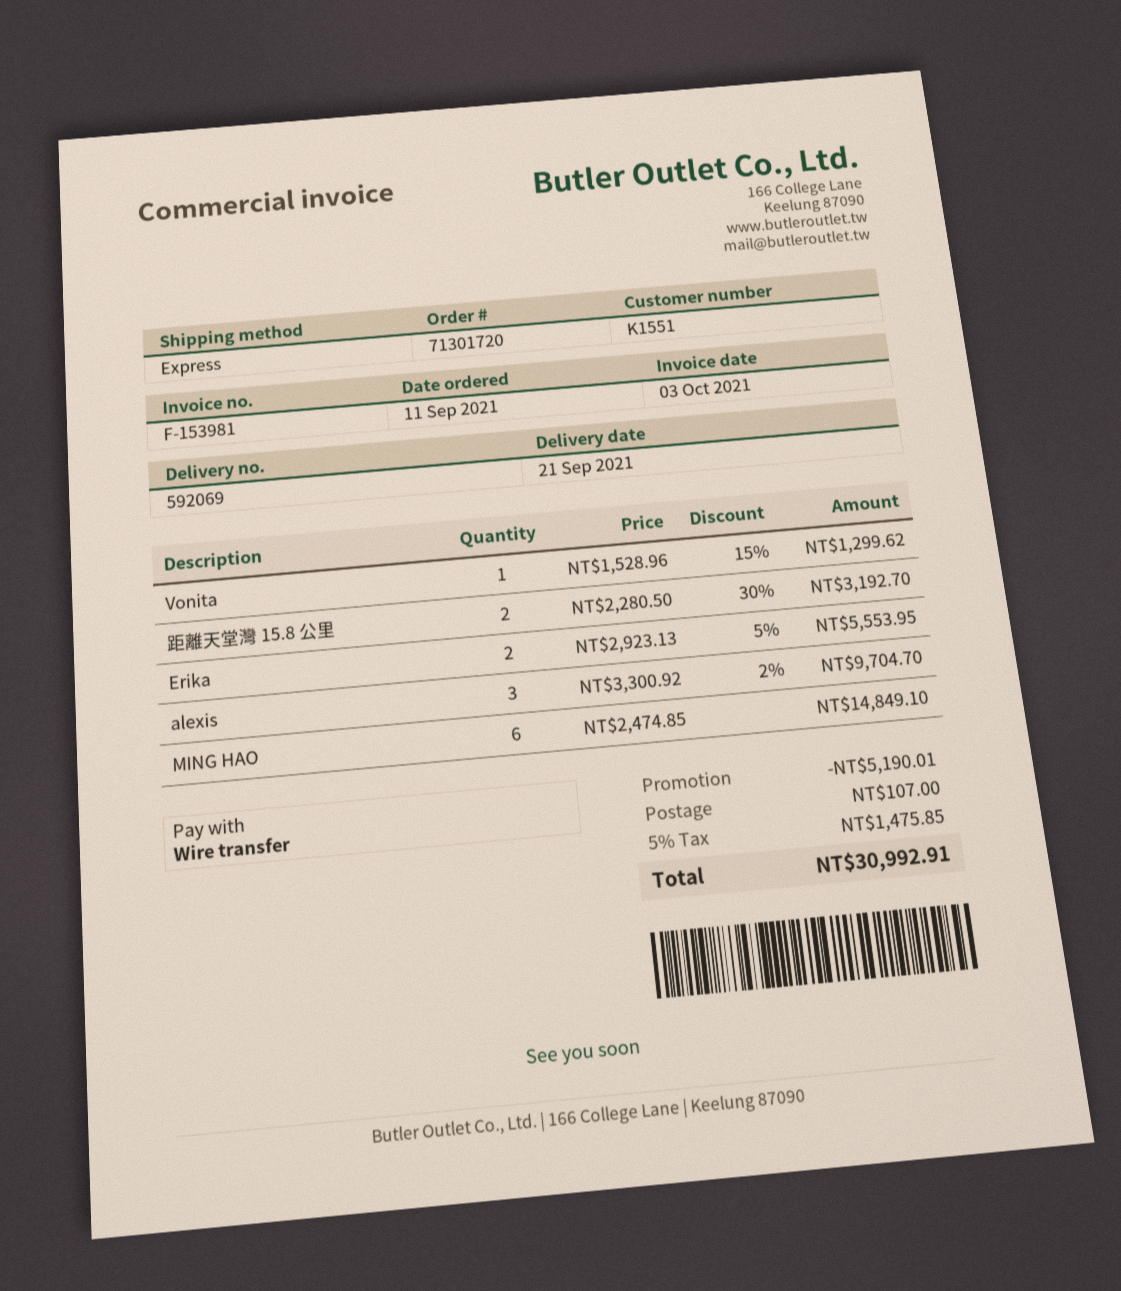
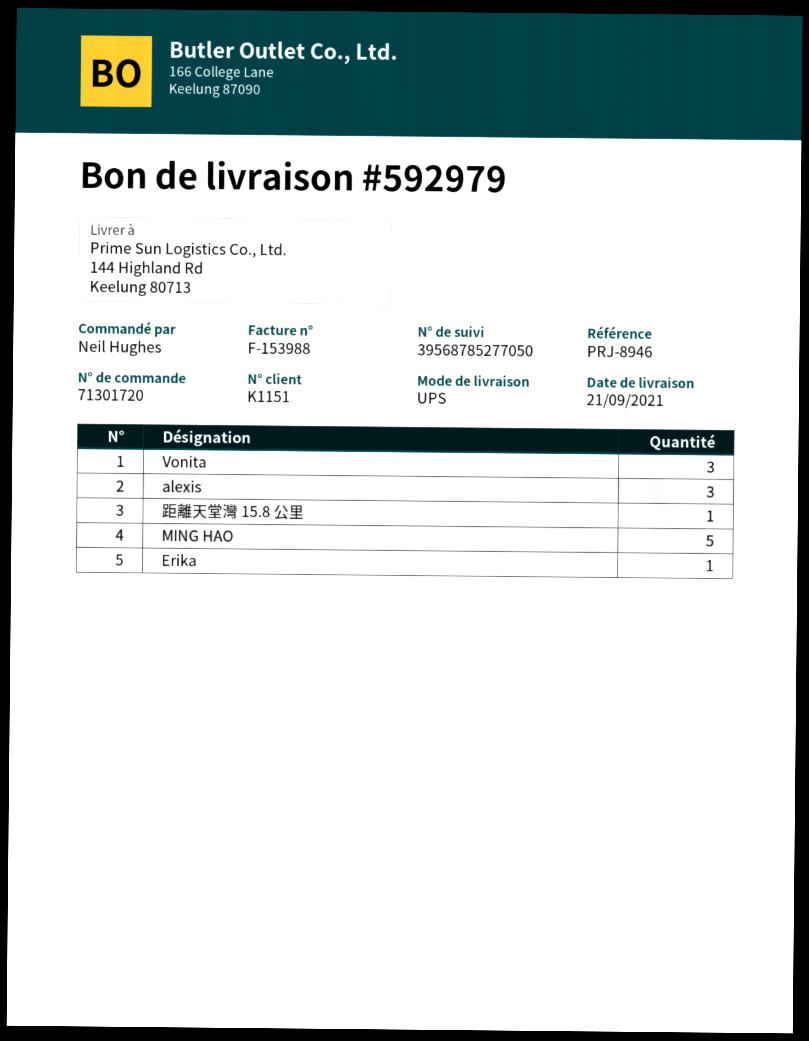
delivery note number: 592069 -> 592979
invoice number: F-153981 -> F-153988
customer number: K1551 -> K1151
shipping method: express -> UPS
Vonita: 1 -> 3
距離天堂灣 15.8 公里: 2 -> 1
Erika: 2 -> 1
MING HAO: 6 -> 5

